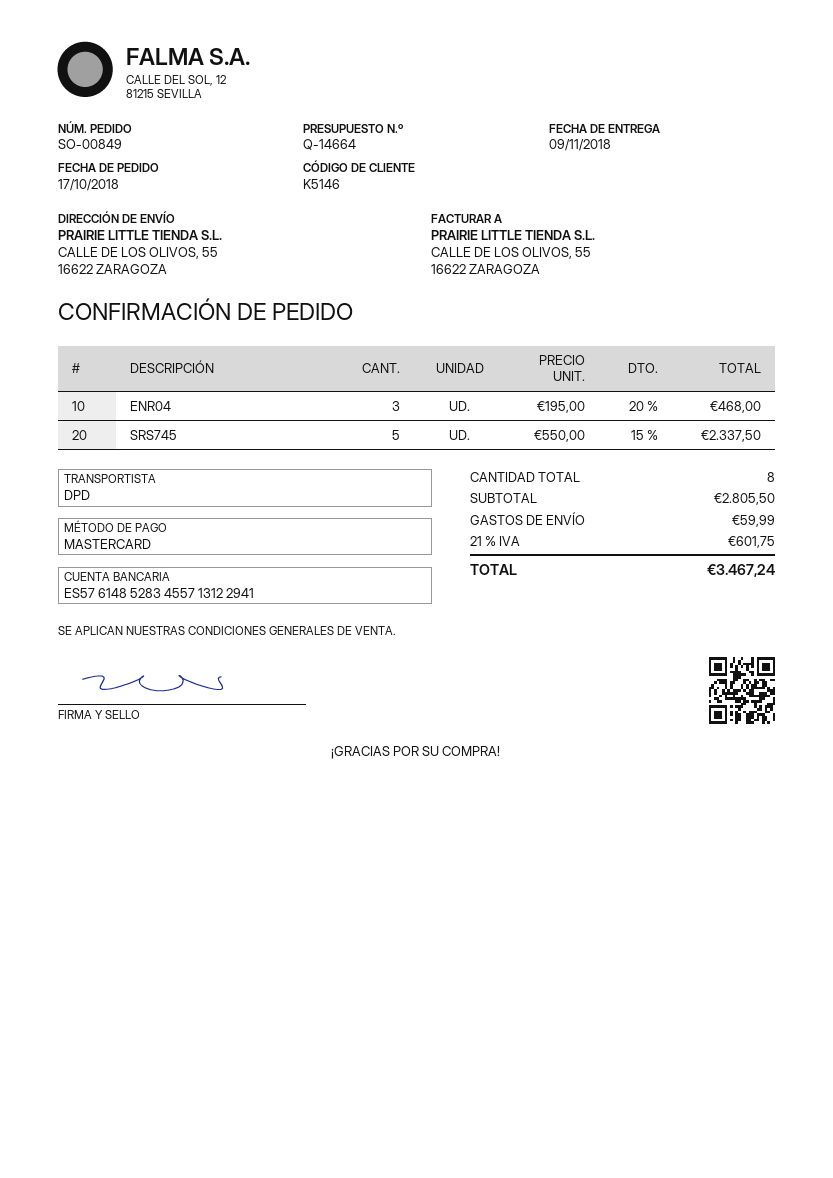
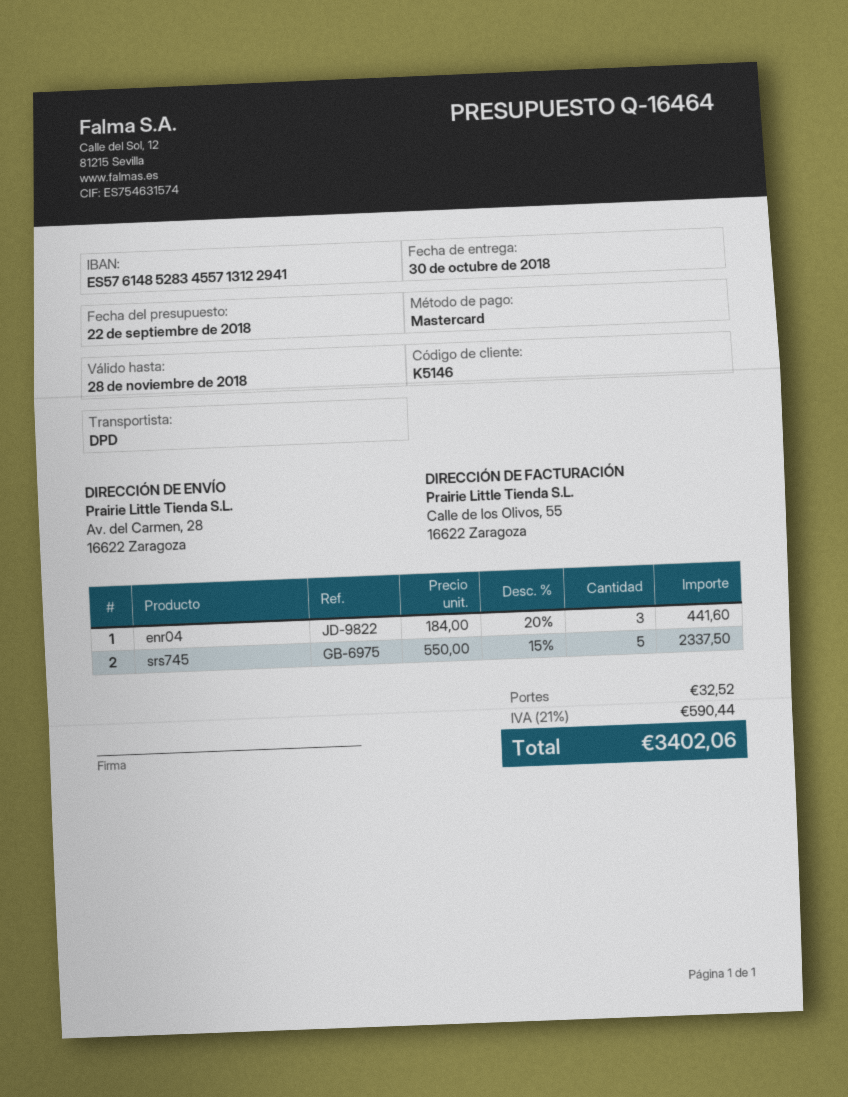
quote number: Q-14664 -> Q-16464
delivery date: 2018-11-09 -> 2018-10-30
ship to: CALLE DE LOS OLIVOS, 55, 16622 ZARAGOZA -> Av. del Carmen, 28, 16622 Zaragoza
ENR04: 3 x 195.00 - 20% = 468.00 -> 3 x 184.00 - 20% = 441.60
shipping: 59.99 -> 32.52
tax: 21% = 601.75 -> 21% = 590.44
total: 3467.24 -> 3402.06

